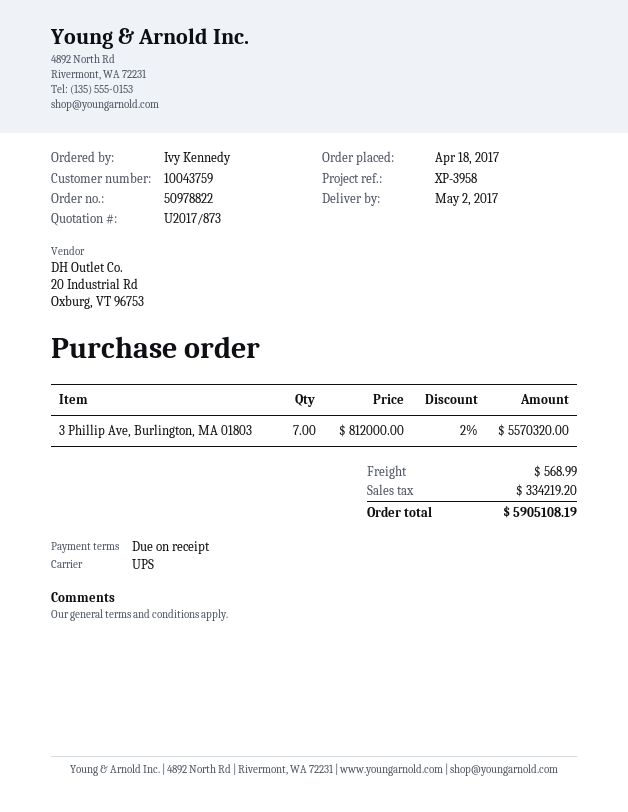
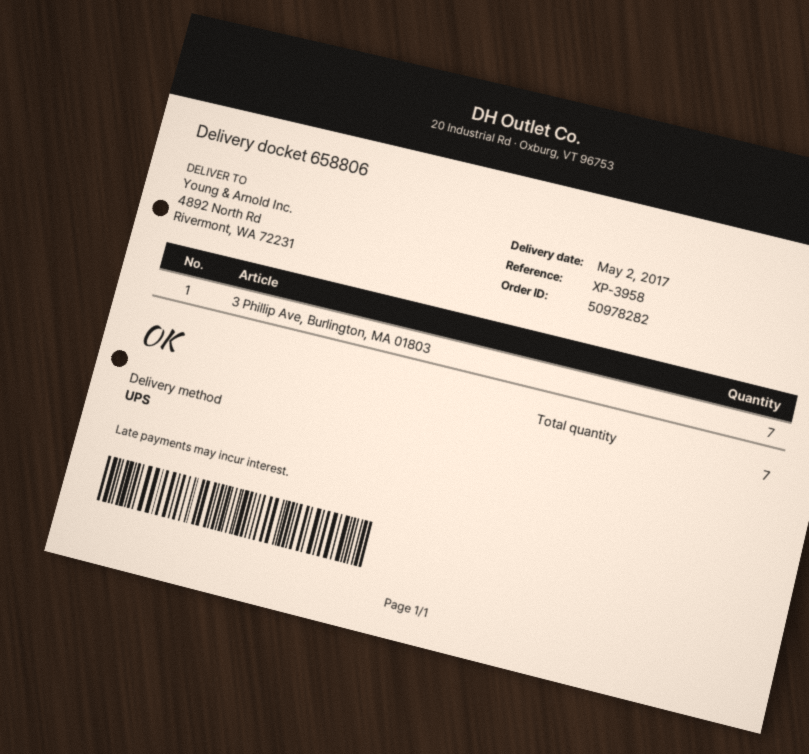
order number: 50978822 -> 50978282

